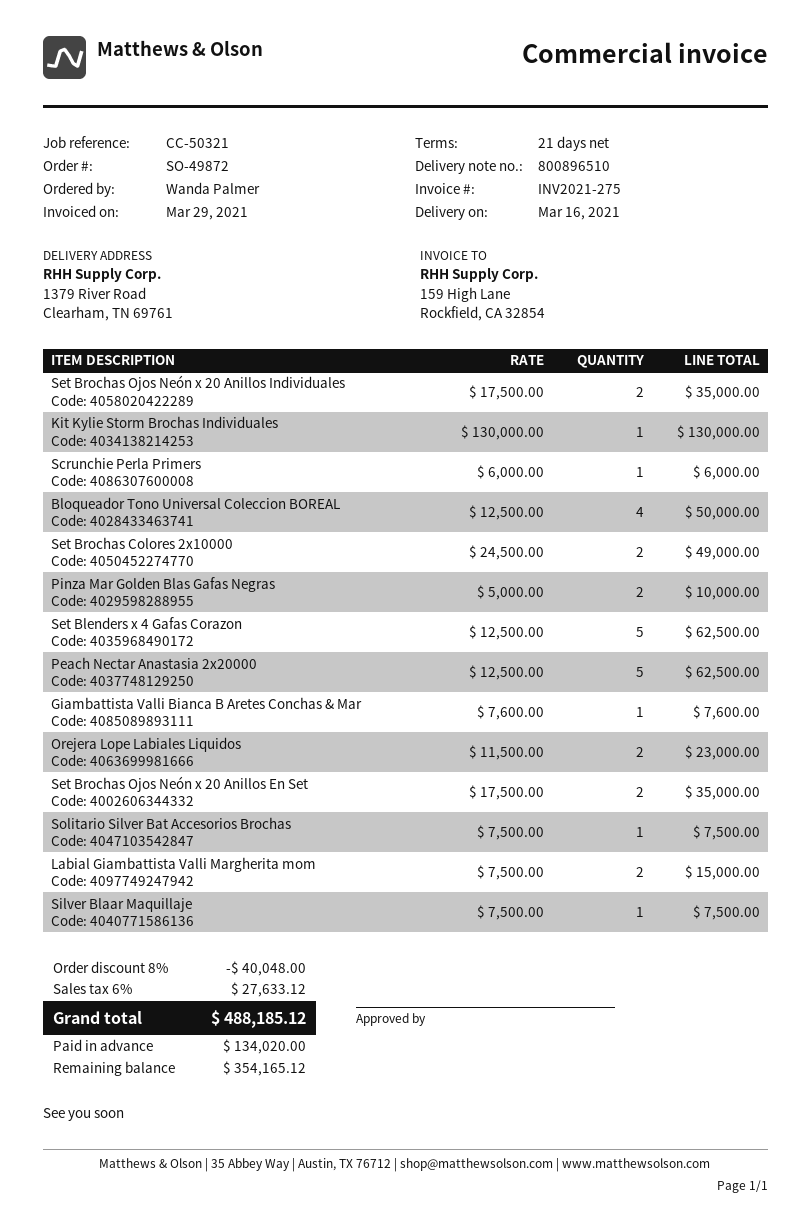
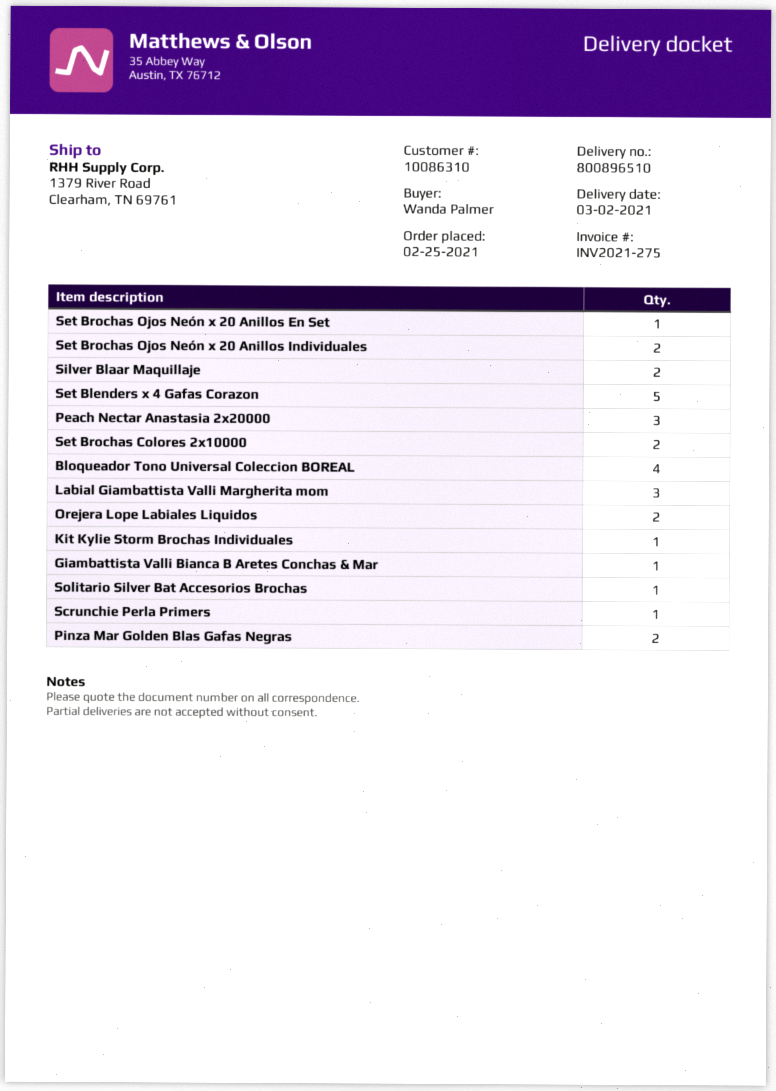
delivery date: 2021-03-16 -> 2021-03-02
Peach Nectar Anastasia 2x20000: 5 -> 3
Set Brochas Ojos Neón x 20 Anillos En Set: 2 -> 1
Labial Giambattista Valli Margherita mom: 2 -> 3
Silver Blaar Maquillaje: 1 -> 2

